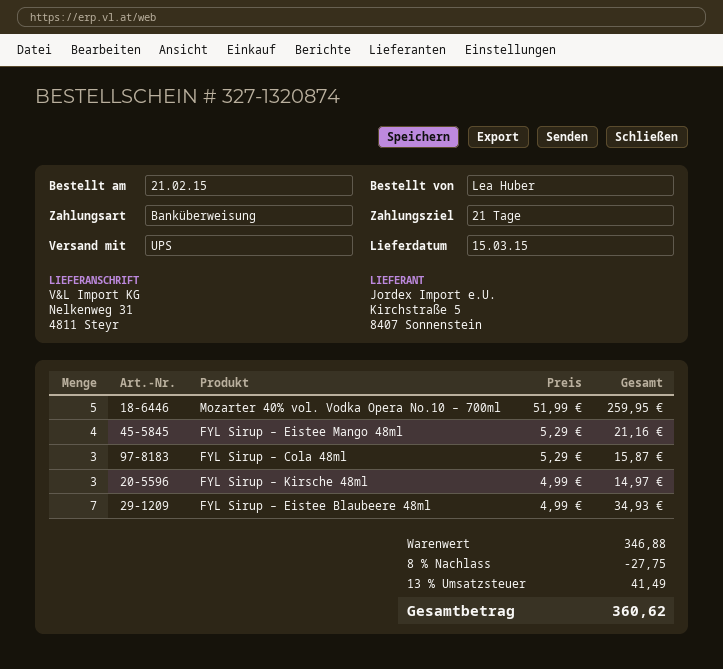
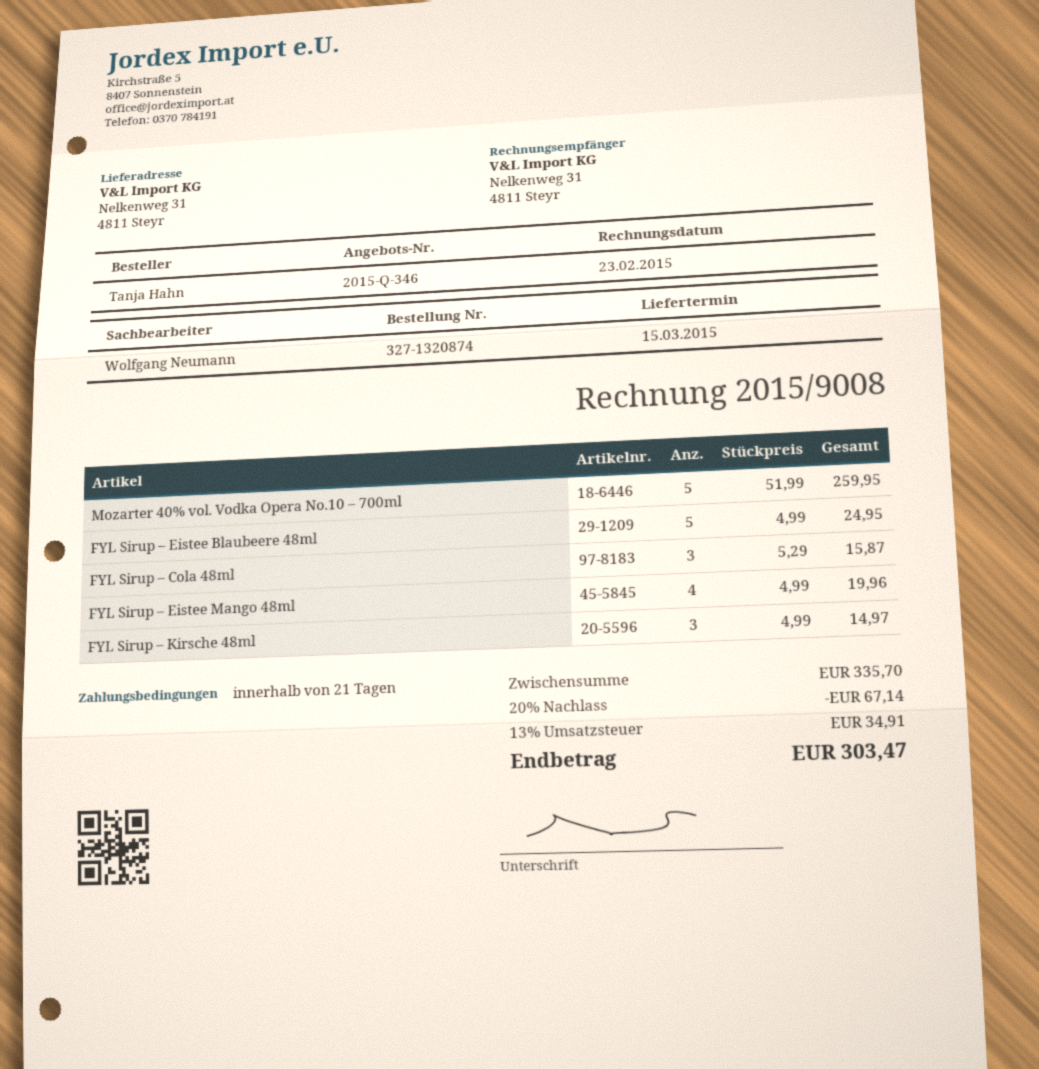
ordered by: Lea Huber -> Tanja Hahn
FYL Sirup – Eistee Mango 48ml: 4 x 5.29 = 21.16 -> 4 x 4.99 = 19.96
FYL Sirup – Eistee Blaubeere 48ml: 7 x 4.99 = 34.93 -> 5 x 4.99 = 24.95
subtotal: 346.88 -> 335.70
discount: 8% = 27.75 -> 20% = 67.14
tax: 13% = 41.49 -> 13% = 34.91
total: 360.62 -> 303.47

